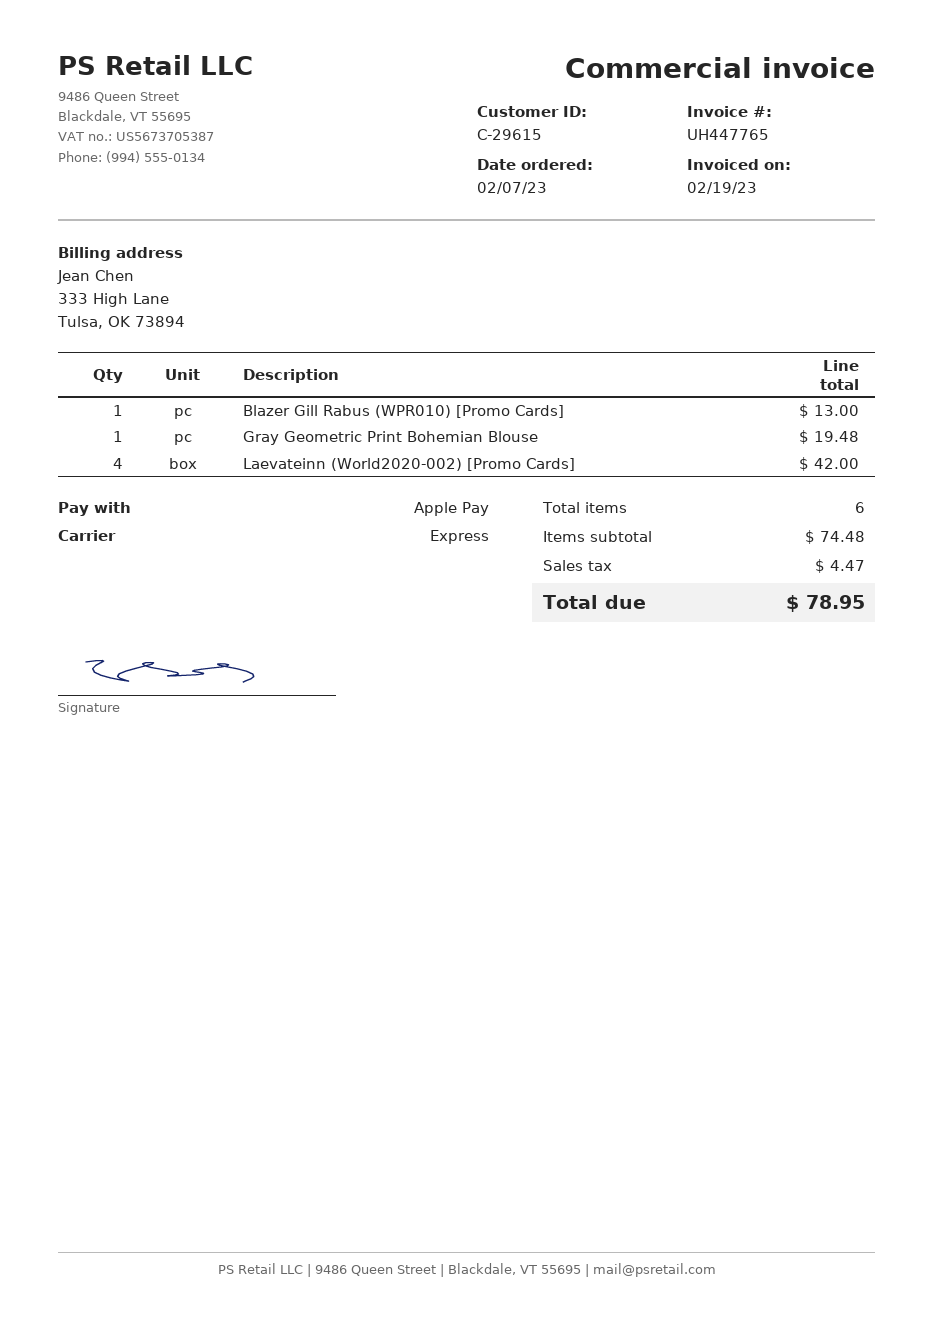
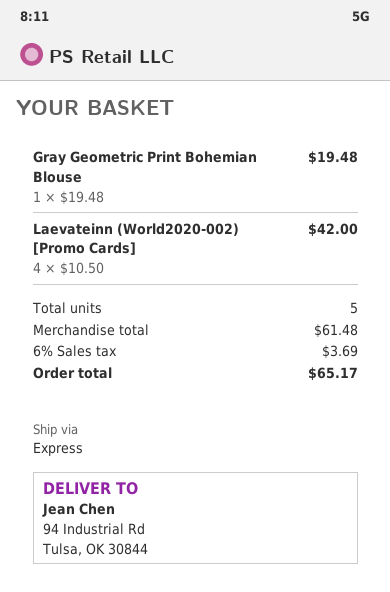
Blazer Gill Rabus (WPR010) [Promo Cards]: 1 for 13.00 -> none
total quantity: 6 -> 5
subtotal: 74.48 -> 61.48
tax: 4.47 -> 3.69
total: 78.95 -> 65.17

